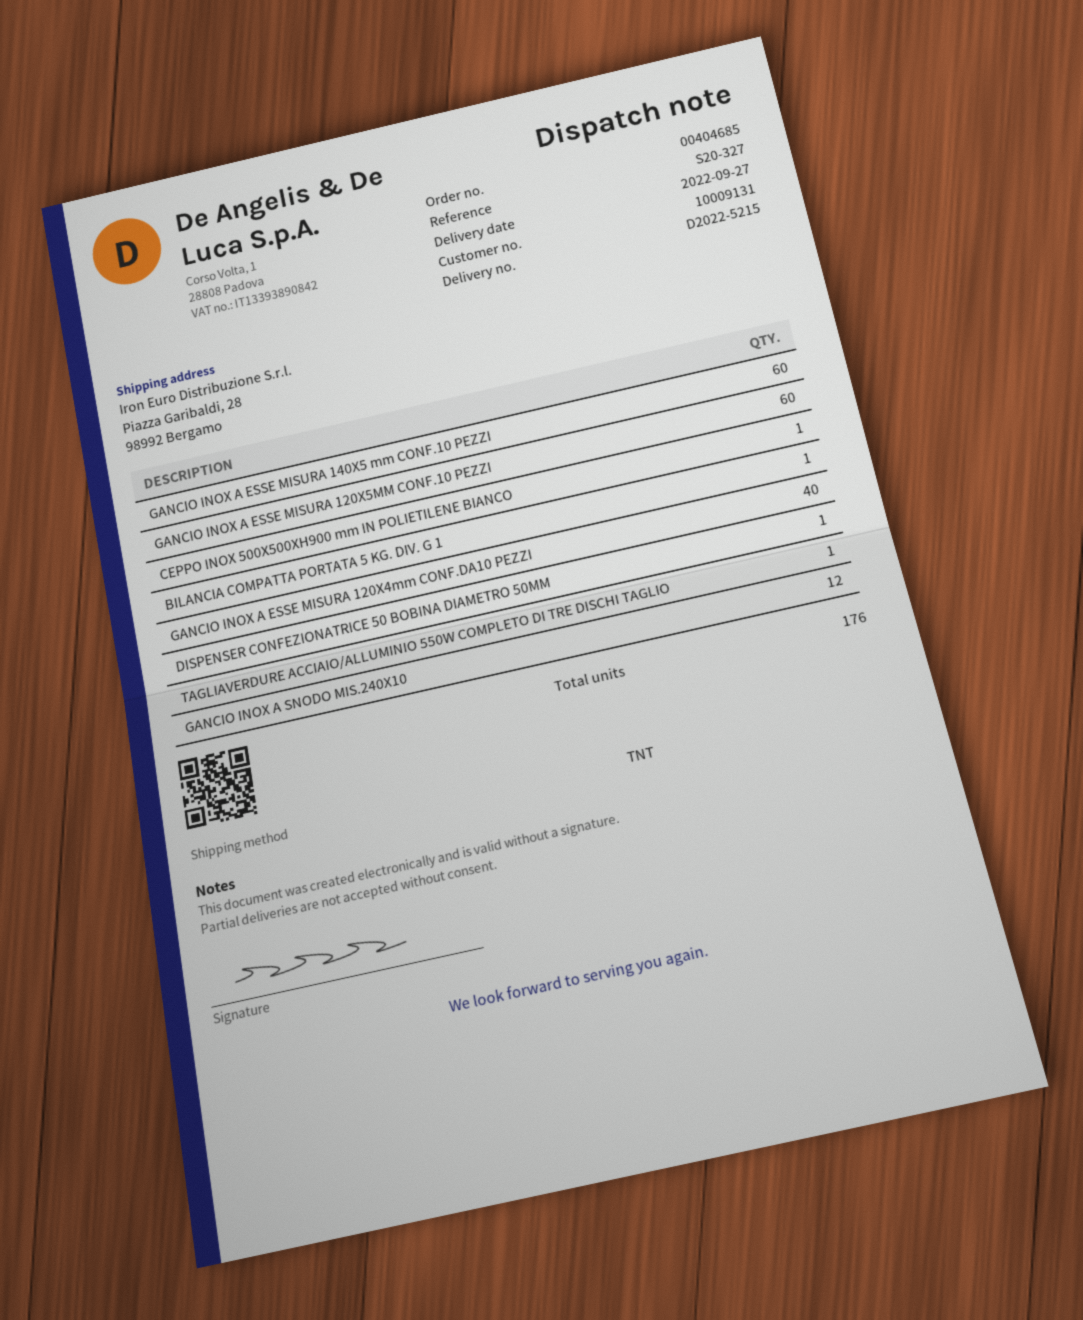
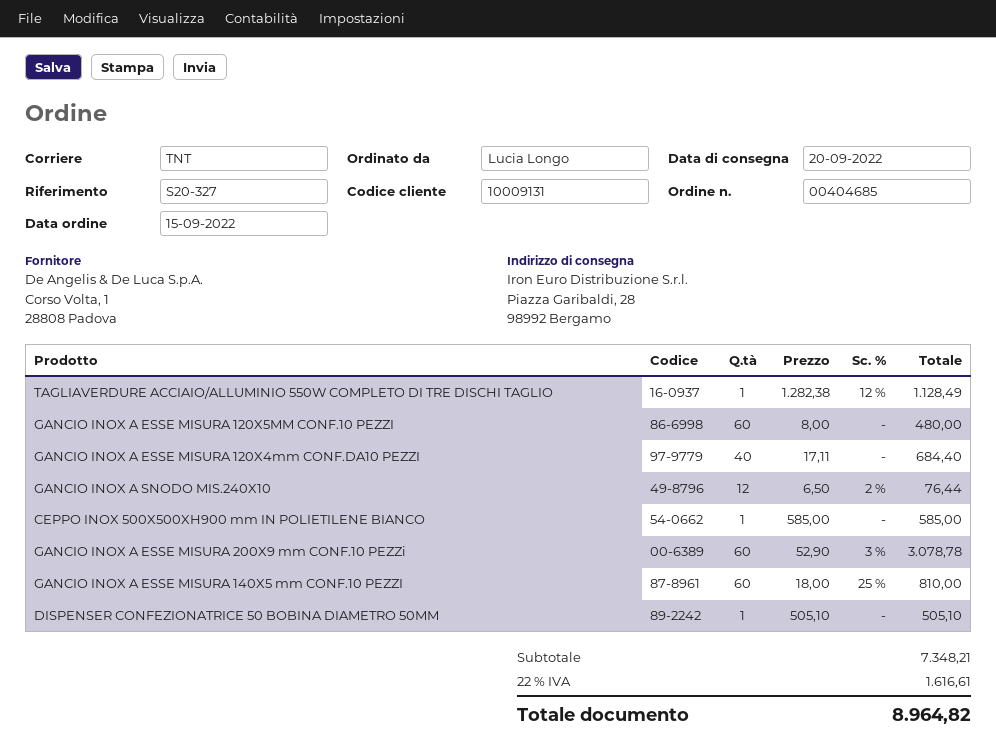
delivery date: 2022-09-27 -> 2022-09-20
BILANCIA COMPATTA PORTATA 5 KG. DIV. G 1: 1 -> none
GANCIO INOX A ESSE MISURA 200X9 mm CONF.10 PEZZi: none -> 60

